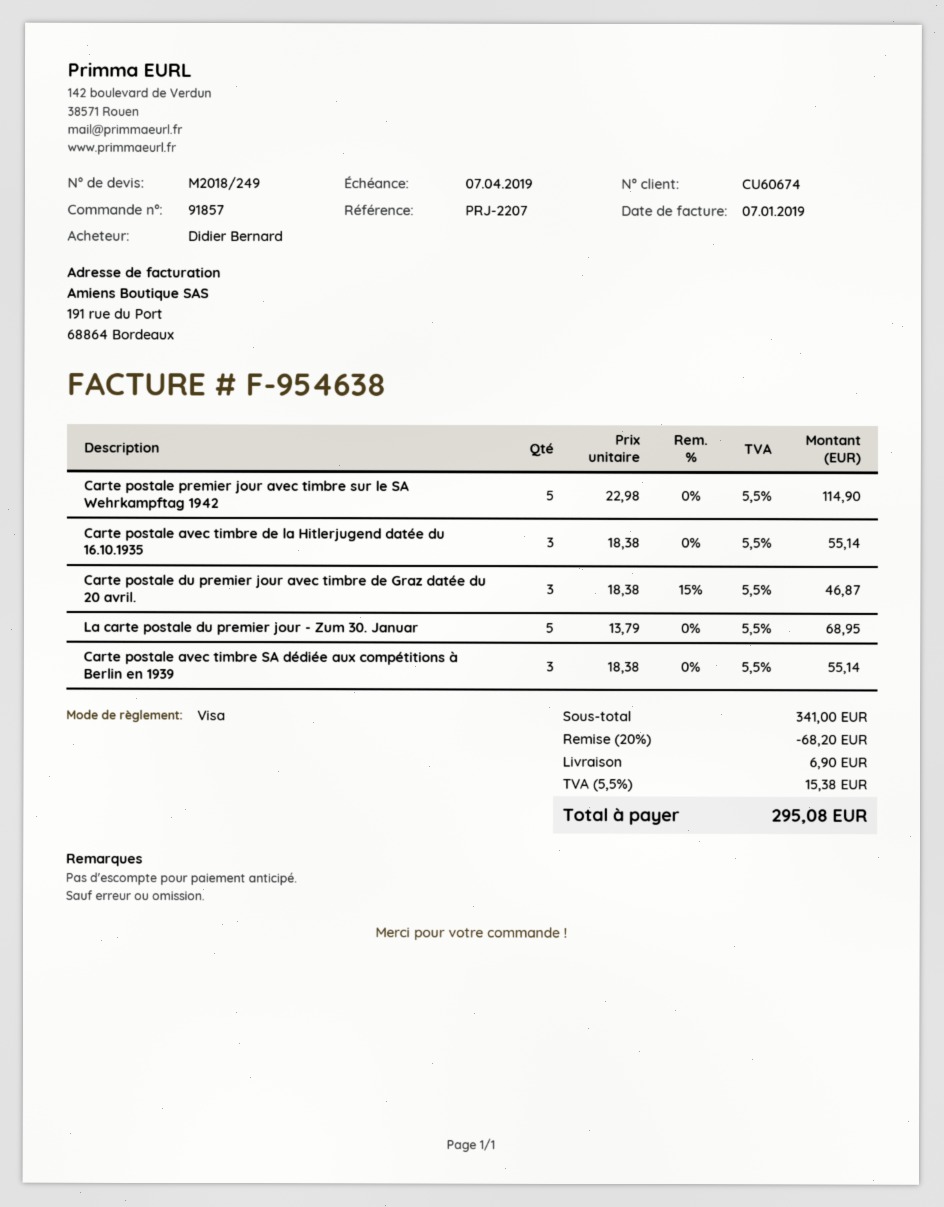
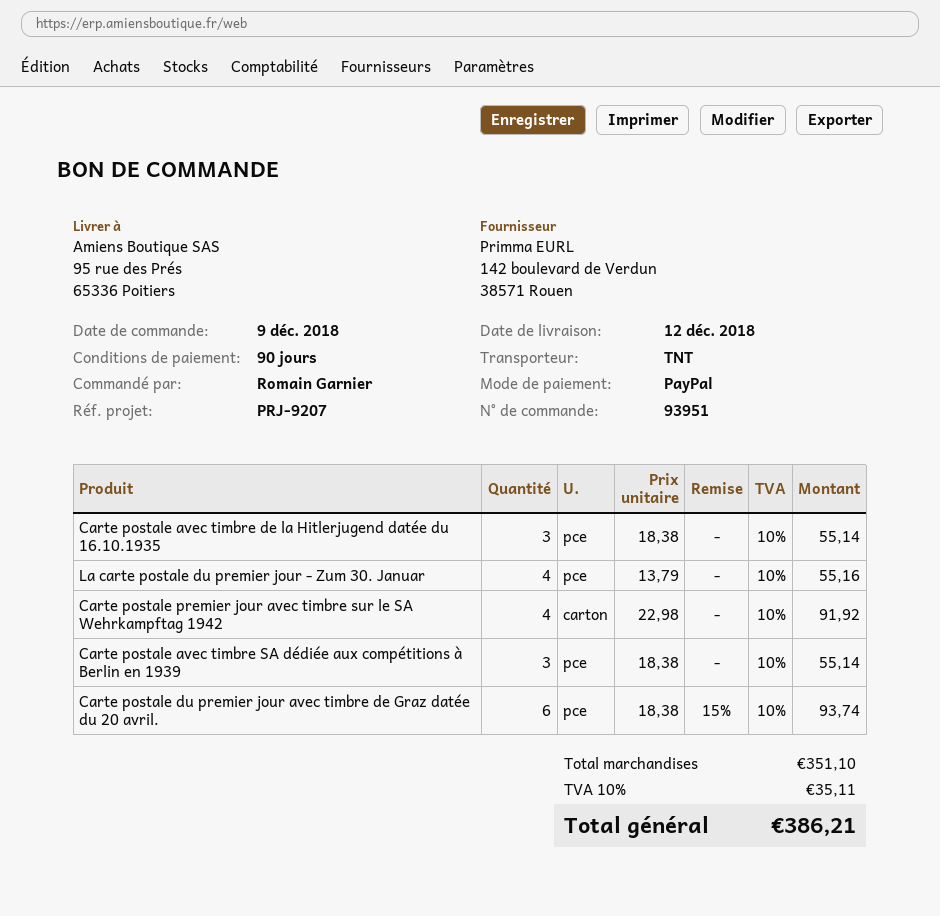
order number: 91857 -> 93951
reference: PRJ-2207 -> PRJ-9207
ordered by: Didier Bernard -> Romain Garnier
payment method: Visa -> PayPal
Carte postale premier jour avec timbre sur le SA Wehrkampftag 1942: 5 x 22.98 = 114.90 -> 4 x 22.98 = 91.92
Carte postale du premier jour avec timbre de Graz datée du 20 avril.: 3 x 18.38 - 15% = 46.87 -> 6 x 18.38 - 15% = 93.74
La carte postale du premier jour - Zum 30. Januar: 5 x 13.79 = 68.95 -> 4 x 13.79 = 55.16
subtotal: 341.00 -> 351.10
discount: 20% = 68.20 -> none
shipping: 6.90 -> none
tax: 5.5% = 15.38 -> 10% = 35.11
total: 295.08 -> 386.21

